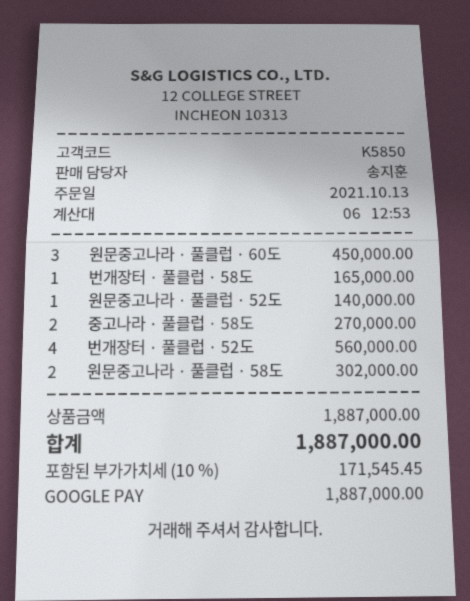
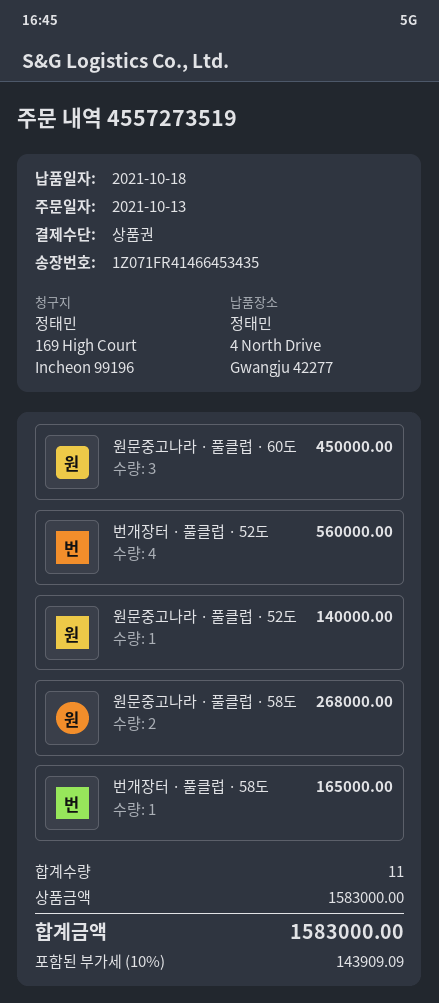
payment method: Google Pay -> gift card
중고나라 · 풀클럽 · 58도: 2 for 270000.00 -> none
원문중고나라 · 풀클럽 · 58도: 2 for 302000.00 -> 2 for 268000.00
subtotal: 1887000.00 -> 1583000.00
tax: 10% = 171545.45 -> 10% = 143909.09
total: 1887000.00 -> 1583000.00

